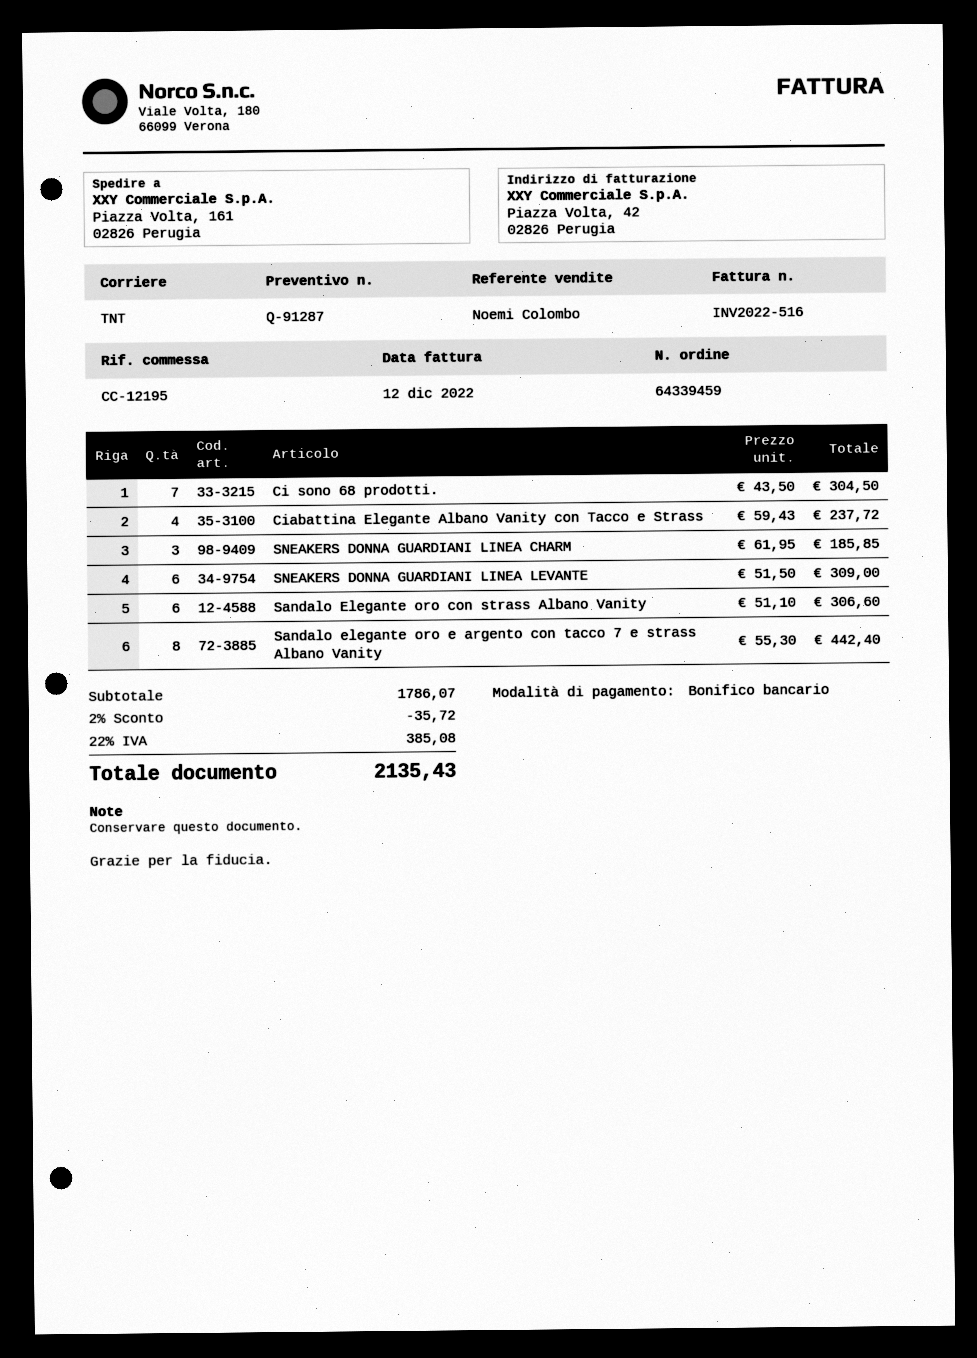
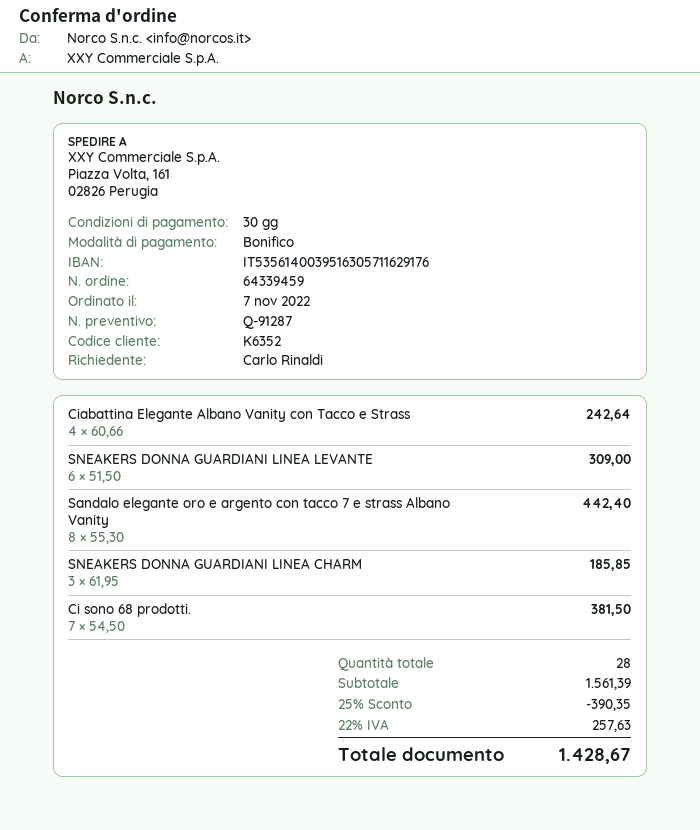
Ci sono 68 prodotti.: 7 x 43.50 = 304.50 -> 7 x 54.50 = 381.50
Ciabattina Elegante Albano Vanity con Tacco e Strass: 4 x 59.43 = 237.72 -> 4 x 60.66 = 242.64
Sandalo Elegante oro con strass Albano Vanity: 6 x 51.10 = 306.60 -> none
subtotal: 1786.07 -> 1561.39
discount: 2% = 35.72 -> 25% = 390.35
tax: 22% = 385.08 -> 22% = 257.63
total: 2135.43 -> 1428.67

